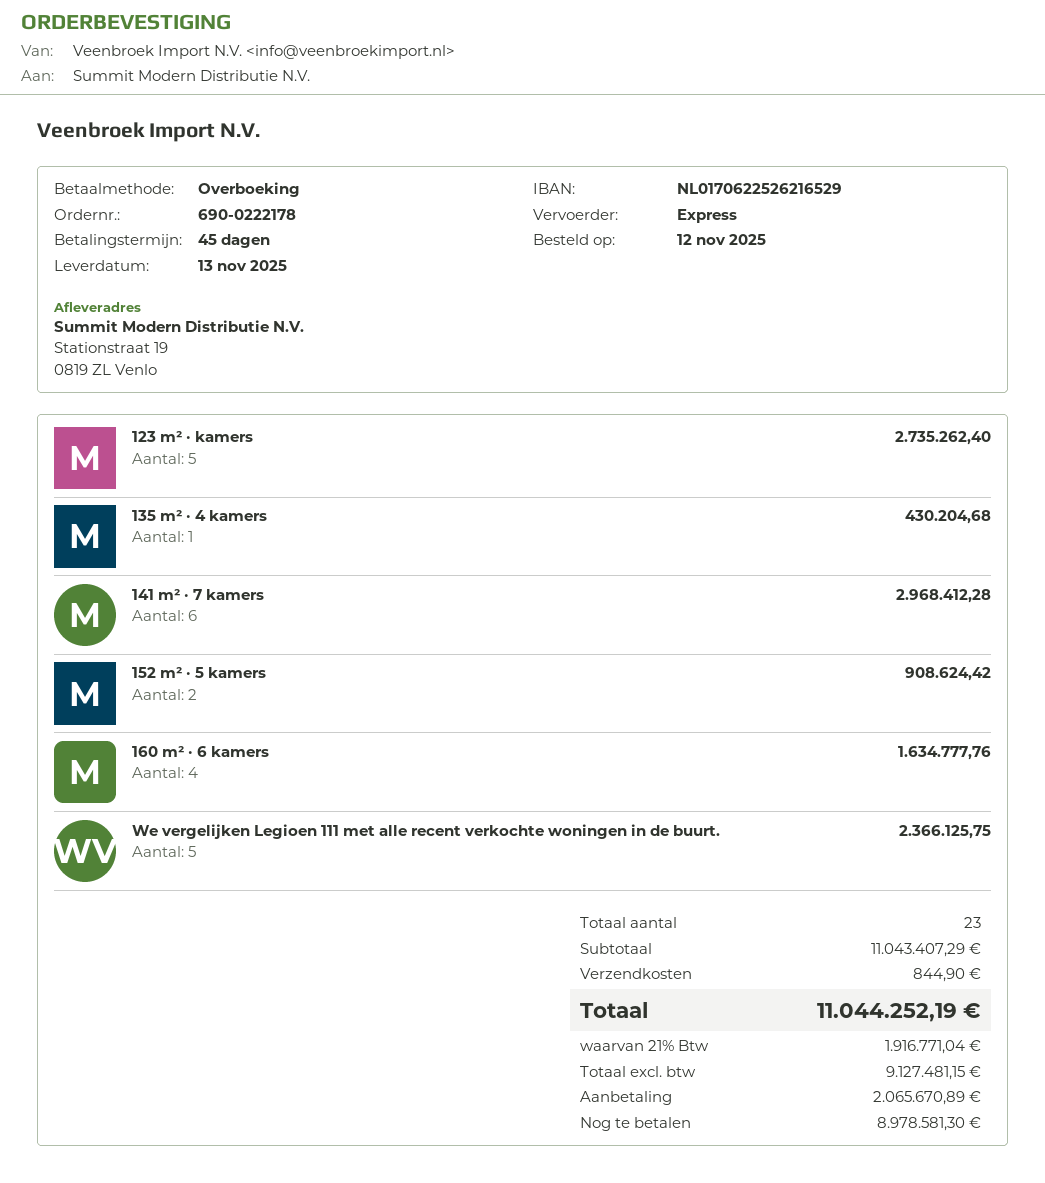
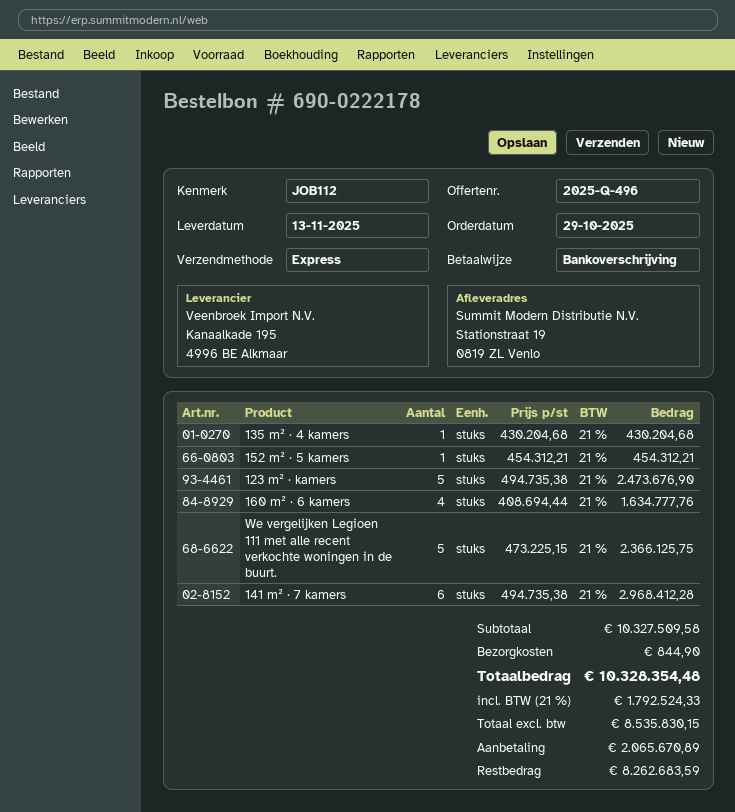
order date: 2025-11-12 -> 2025-10-29
123 m² · kamers: 5 for 2735262.40 -> 5 for 2473676.90
152 m² · 5 kamers: 2 for 908624.42 -> 1 for 454312.21
subtotal: 11043407.29 -> 10327509.58
net: 9127481.15 -> 8535830.15
tax: 21% = 1916771.04 -> 21% = 1792524.33
total: 11044252.19 -> 10328354.48
balance: 8978581.30 -> 8262683.59

